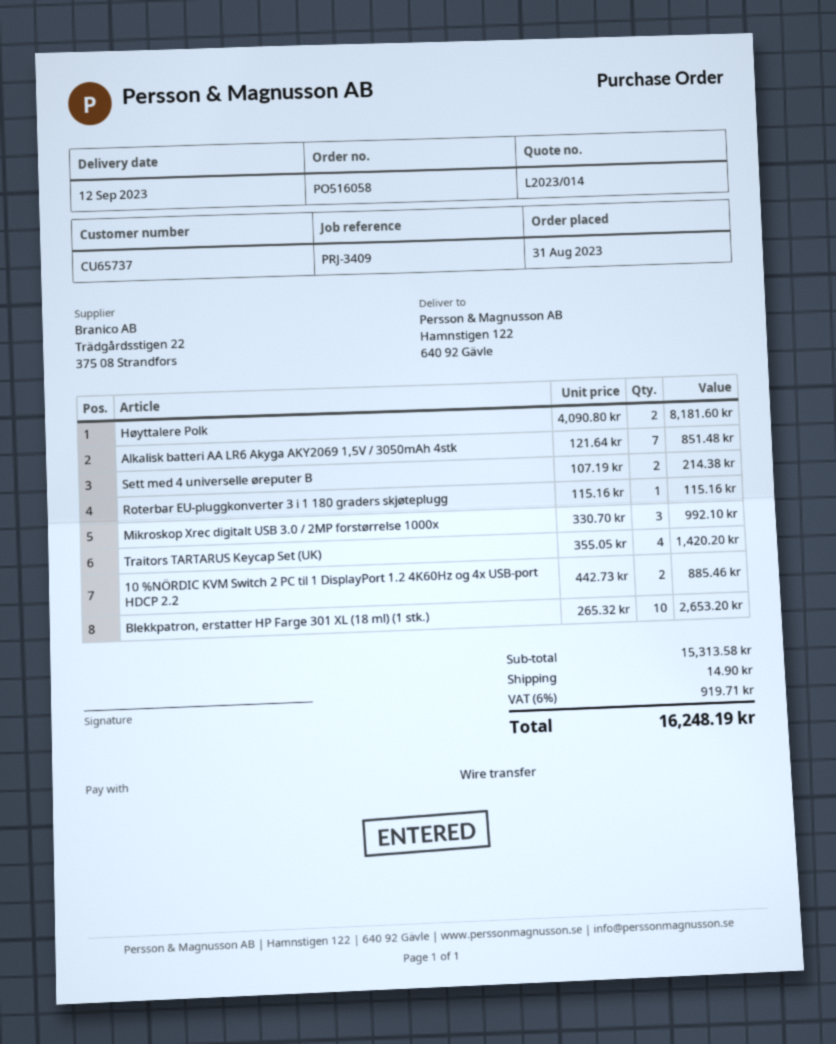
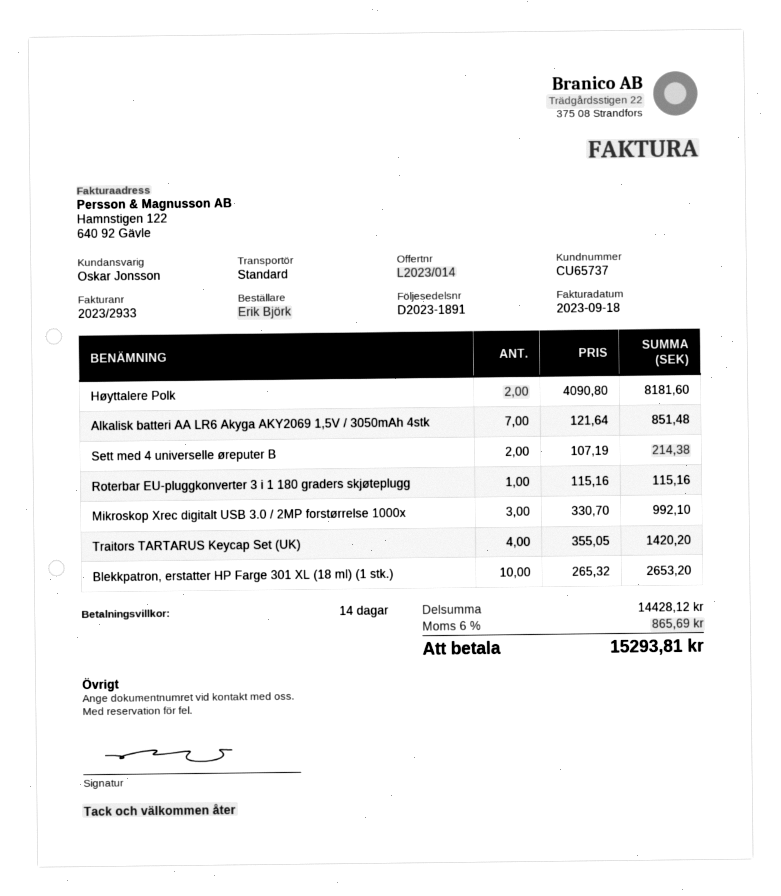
10 %NÖRDIC KVM Switch 2 PC til 1 DisplayPort 1.2 4K60Hz og 4x USB-port HDCP 2.2: 2 x 442.73 = 885.46 -> none
subtotal: 15313.58 -> 14428.12
shipping: 14.90 -> none
tax: 6% = 919.71 -> 6% = 865.69
total: 16248.19 -> 15293.81

